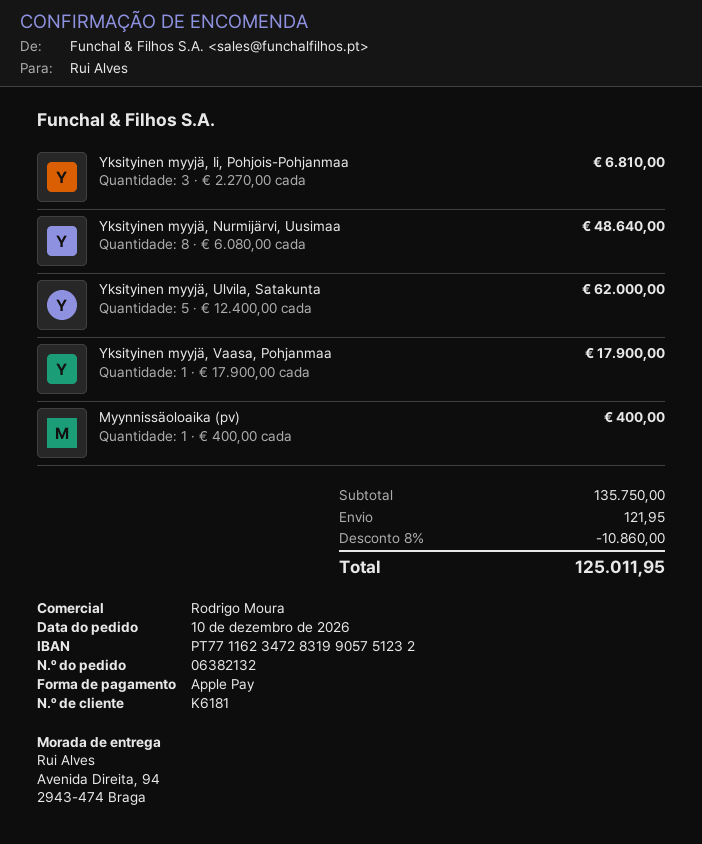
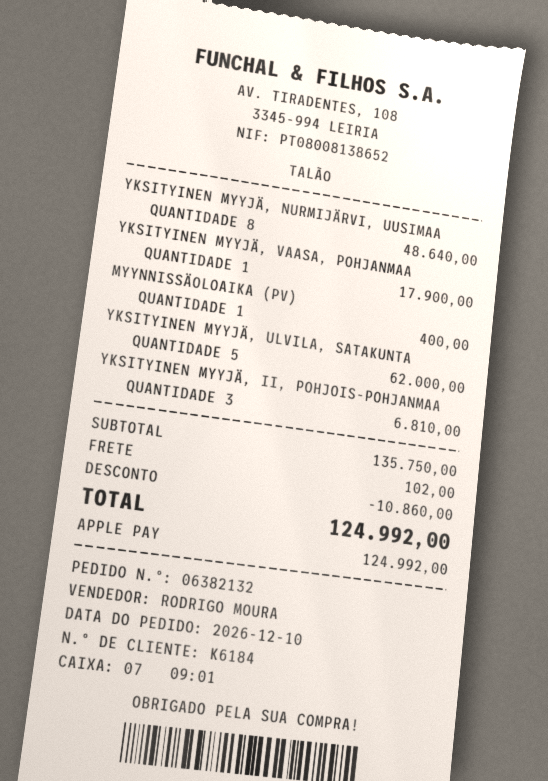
customer number: K6181 -> K6184
shipping: 121.95 -> 102.00
total: 125011.95 -> 124992.00

